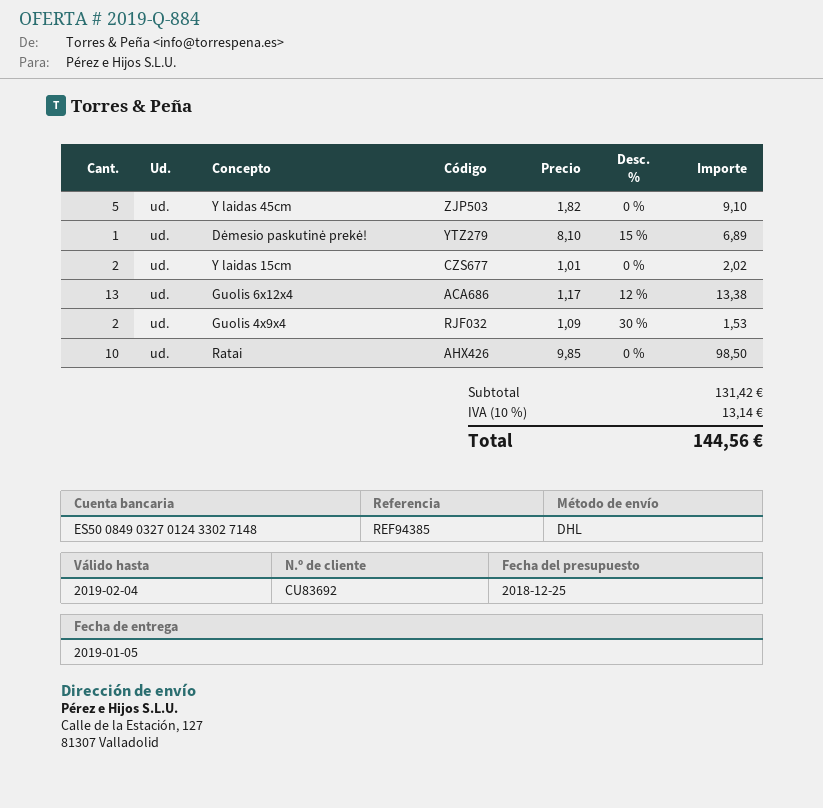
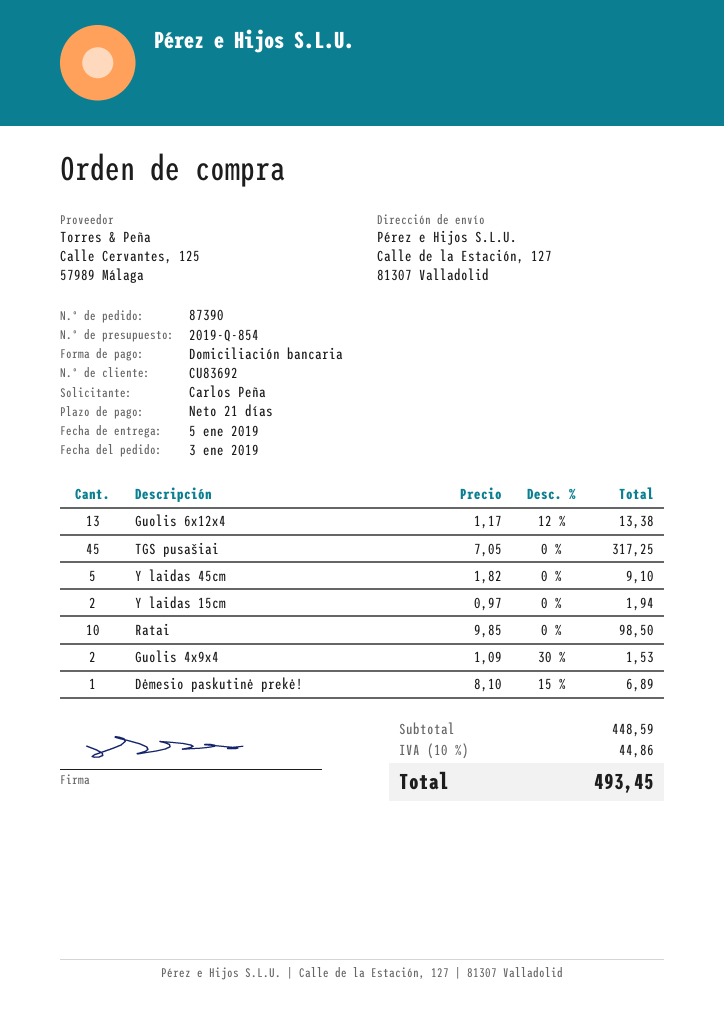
quote number: 2019-Q-884 -> 2019-Q-854
Y laidas 15cm: 2 x 1.01 = 2.02 -> 2 x 0.97 = 1.94
TGS pusašiai: none -> 45 x 7.05 = 317.25
subtotal: 131.42 -> 448.59
tax: 10% = 13.14 -> 10% = 44.86
total: 144.56 -> 493.45

